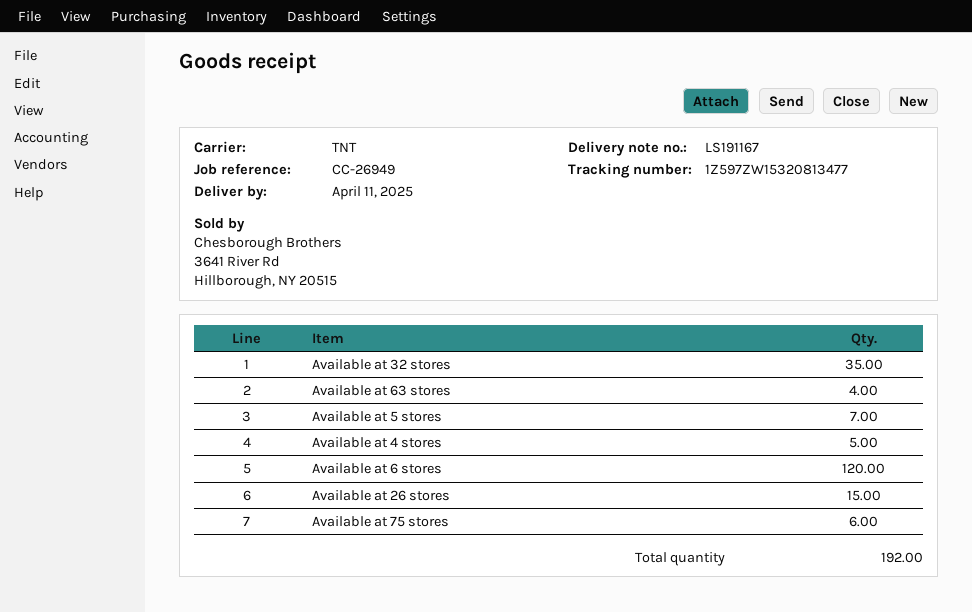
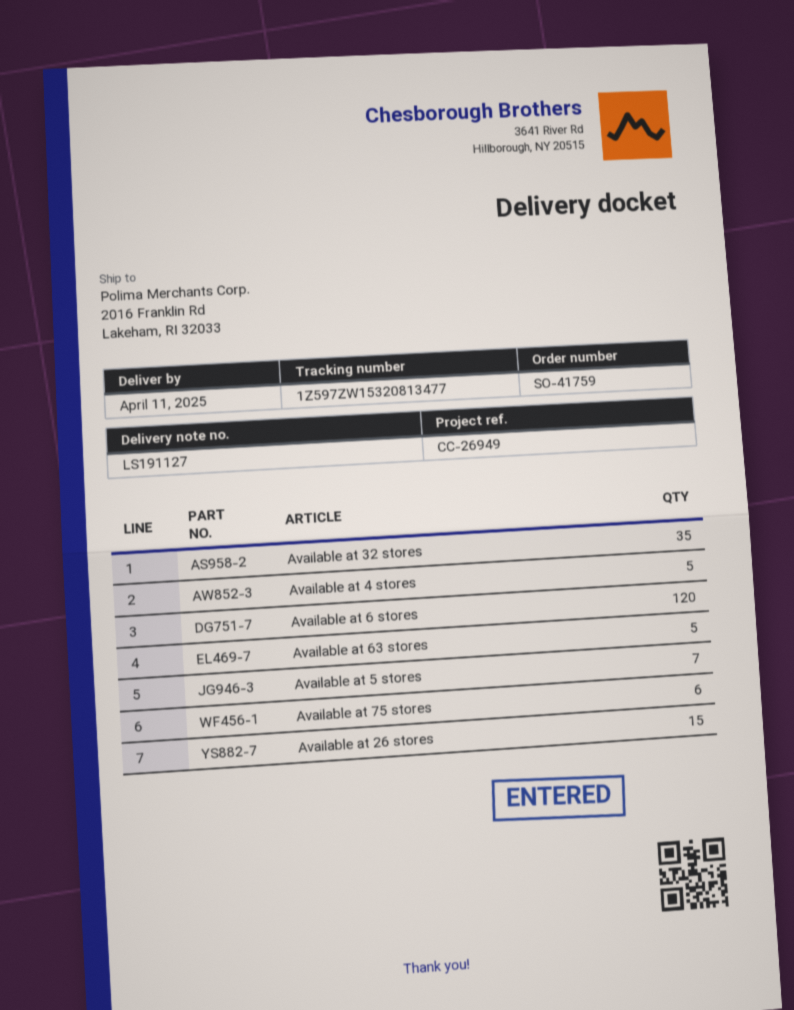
delivery note number: LS191167 -> LS191127
Available at 63 stores: 4 -> 5

